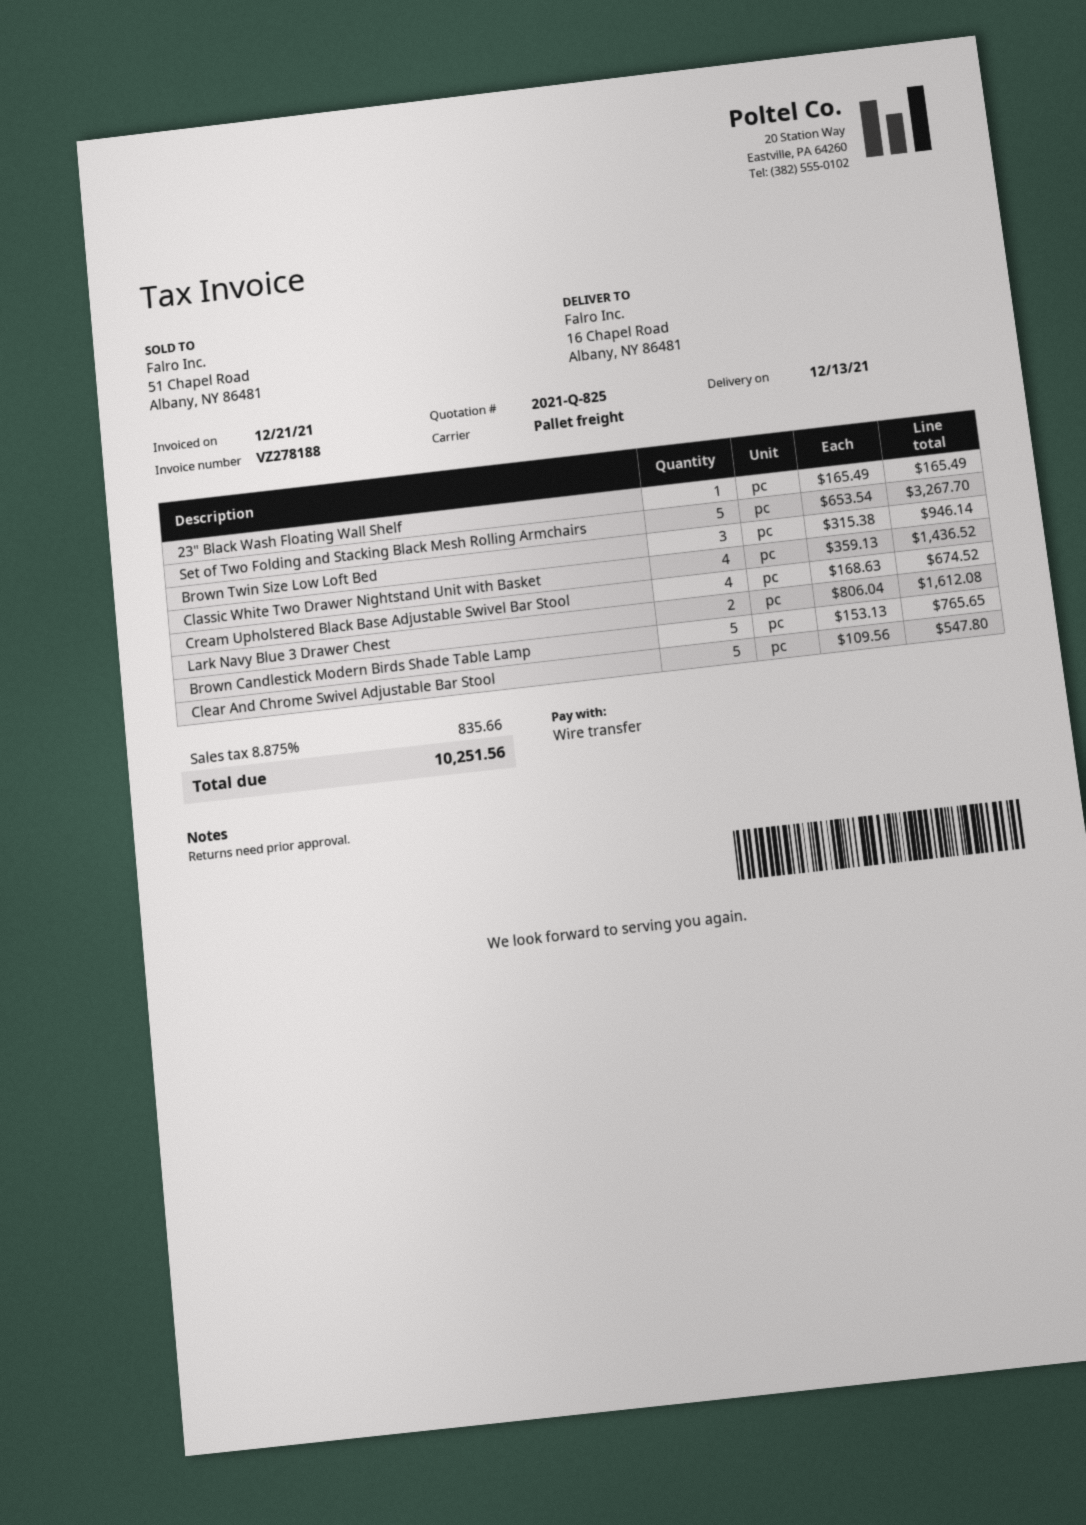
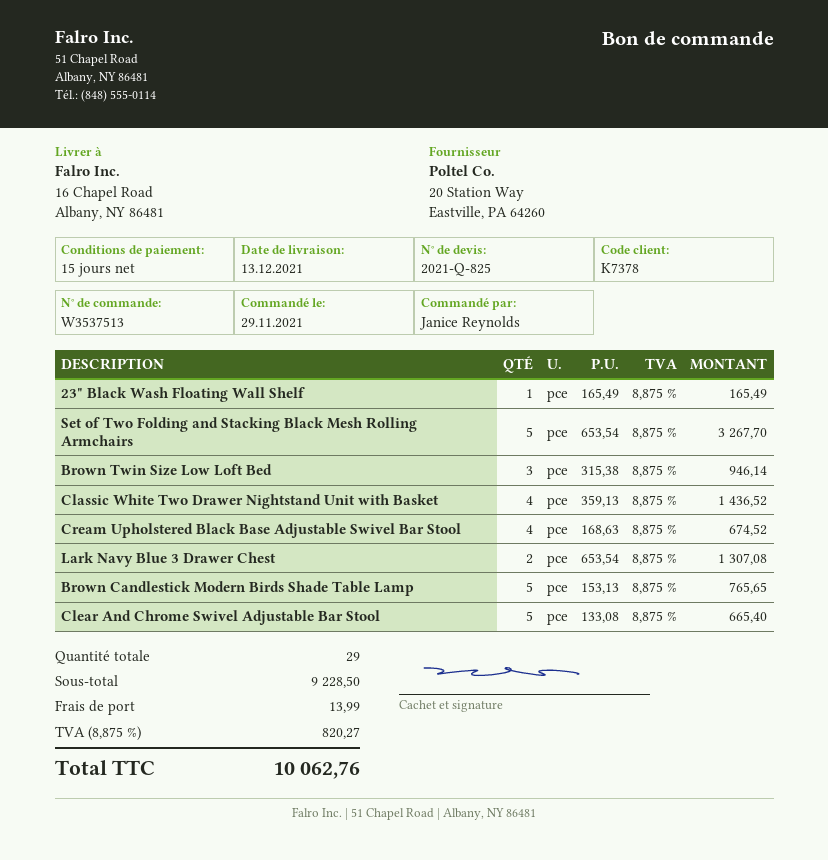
Lark Navy Blue 3 Drawer Chest: 2 x 806.04 = 1612.08 -> 2 x 653.54 = 1307.08
Clear And Chrome Swivel Adjustable Bar Stool: 5 x 109.56 = 547.80 -> 5 x 133.08 = 665.40
shipping: none -> 13.99
tax: 8.875% = 835.66 -> 8.875% = 820.27
total: 10251.56 -> 10062.76

